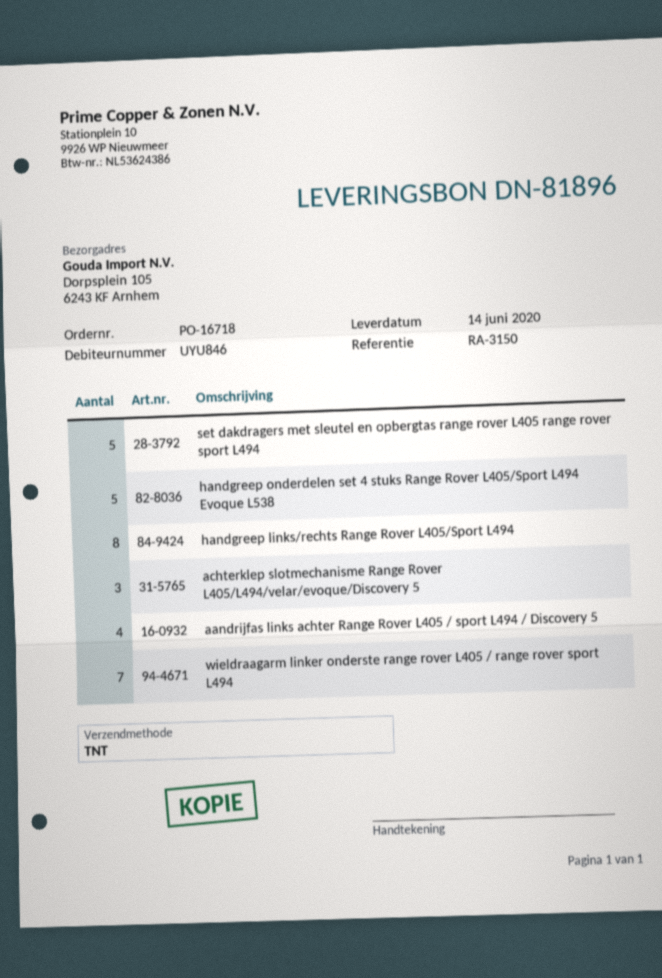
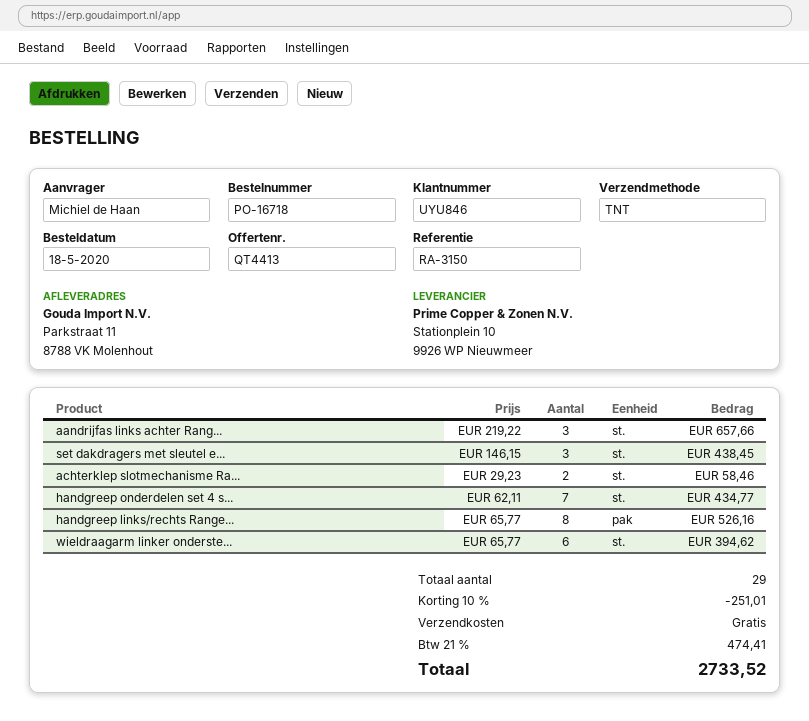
ship to: Dorpsplein 105, 6243 KF Arnhem -> Parkstraat 11, 8788 VK Molenhout
set dakdragers met sleutel en opbergtas range rover L405 range rover sport L494: 5 -> 3
handgreep onderdelen set 4 stuks Range Rover L405/Sport L494 Evoque L538: 5 -> 7
achterklep slotmechanisme Range Rover L405/L494/velar/evoque/Discovery 5: 3 -> 2
aandrijfas links achter Range Rover L405 / sport L494 / Discovery 5: 4 -> 3
wieldraagarm linker onderste range rover L405 / range rover sport L494: 7 -> 6

